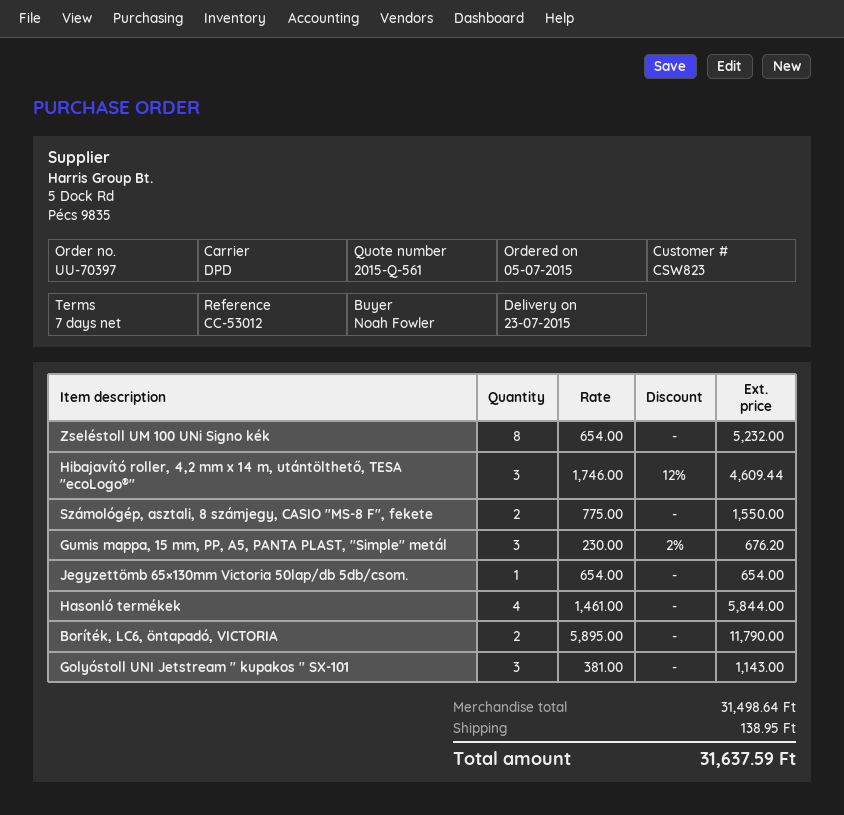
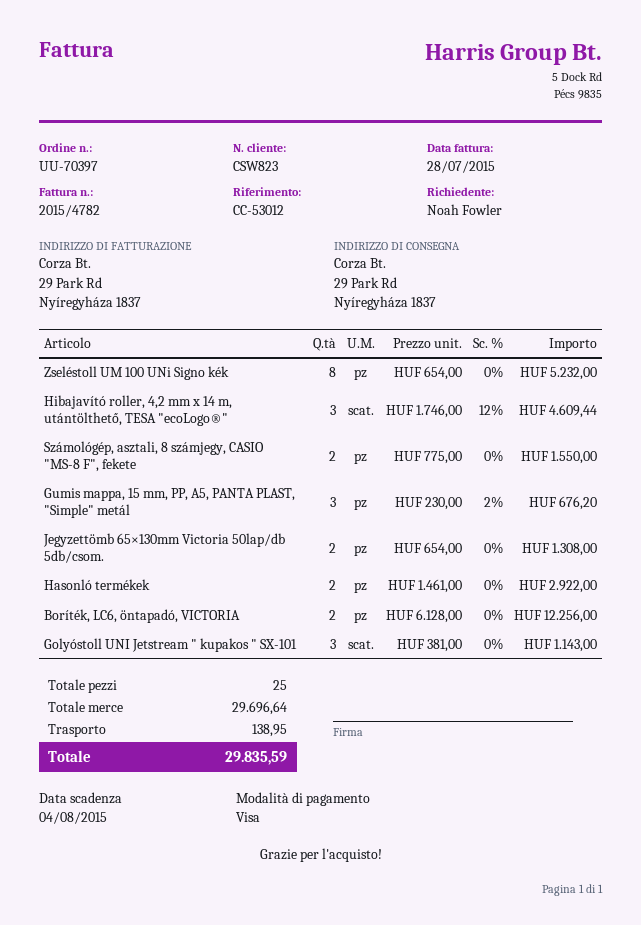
Jegyzettömb 65×130mm Victoria 50lap/db 5db/csom.: 1 x 654.00 = 654.00 -> 2 x 654.00 = 1308.00
Hasonló termékek: 4 x 1461.00 = 5844.00 -> 2 x 1461.00 = 2922.00
Boríték, LC6, öntapadó, VICTORIA: 2 x 5895.00 = 11790.00 -> 2 x 6128.00 = 12256.00
subtotal: 31498.64 -> 29696.64
total: 31637.59 -> 29835.59

